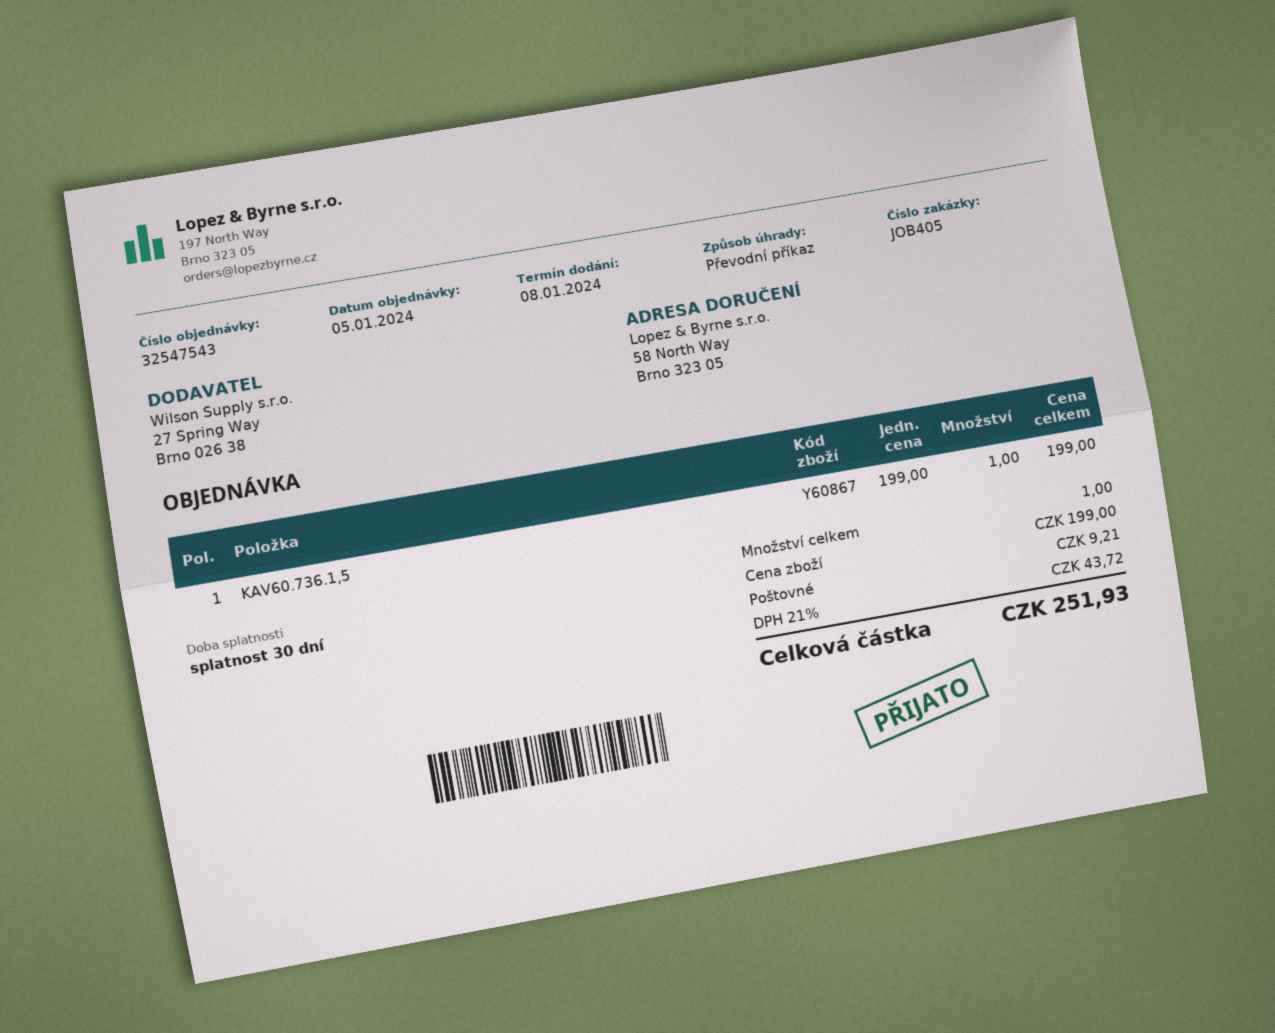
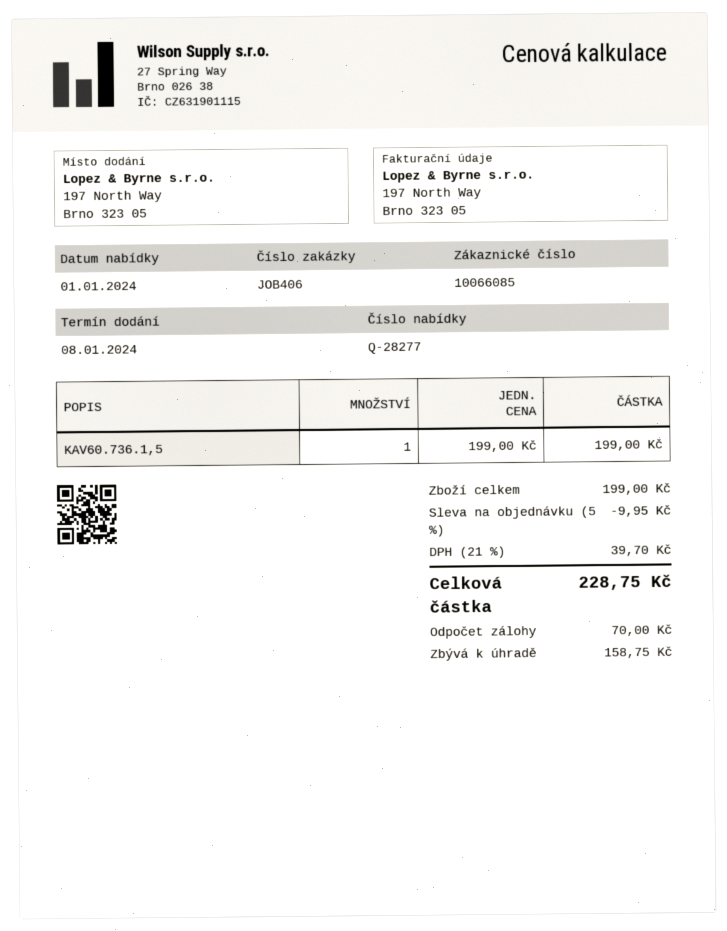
reference: JOB405 -> JOB406
ship to: 58 North Way, Brno 323 05 -> 197 North Way, Brno 323 05
discount: none -> 5% = 9.95
shipping: 9.21 -> none
tax: 21% = 43.72 -> 21% = 39.70
total: 251.93 -> 228.75

